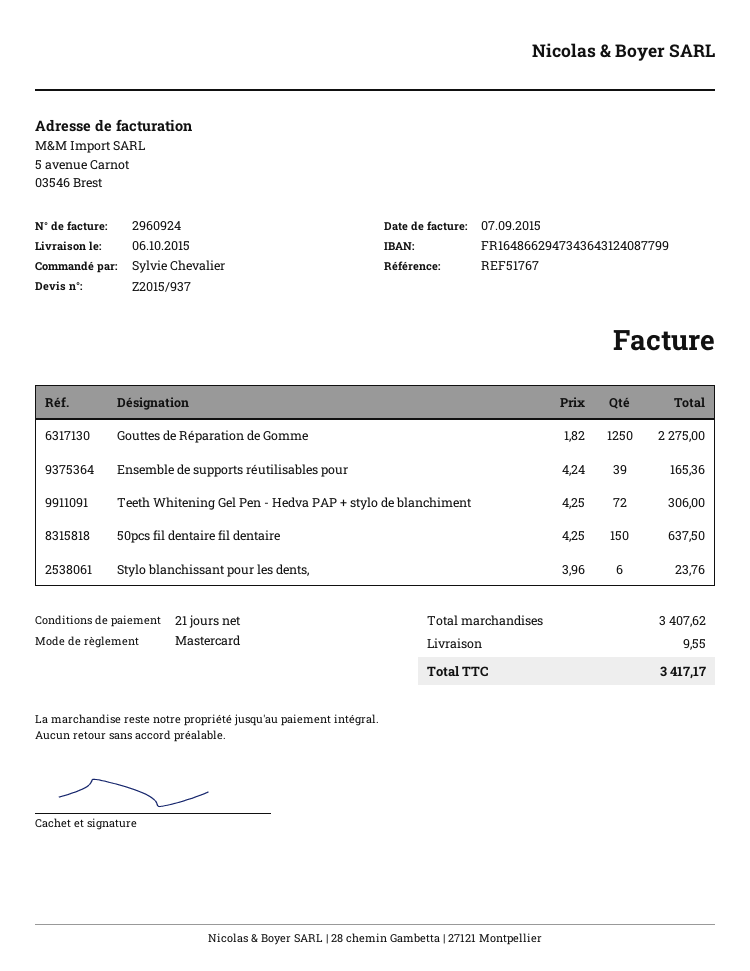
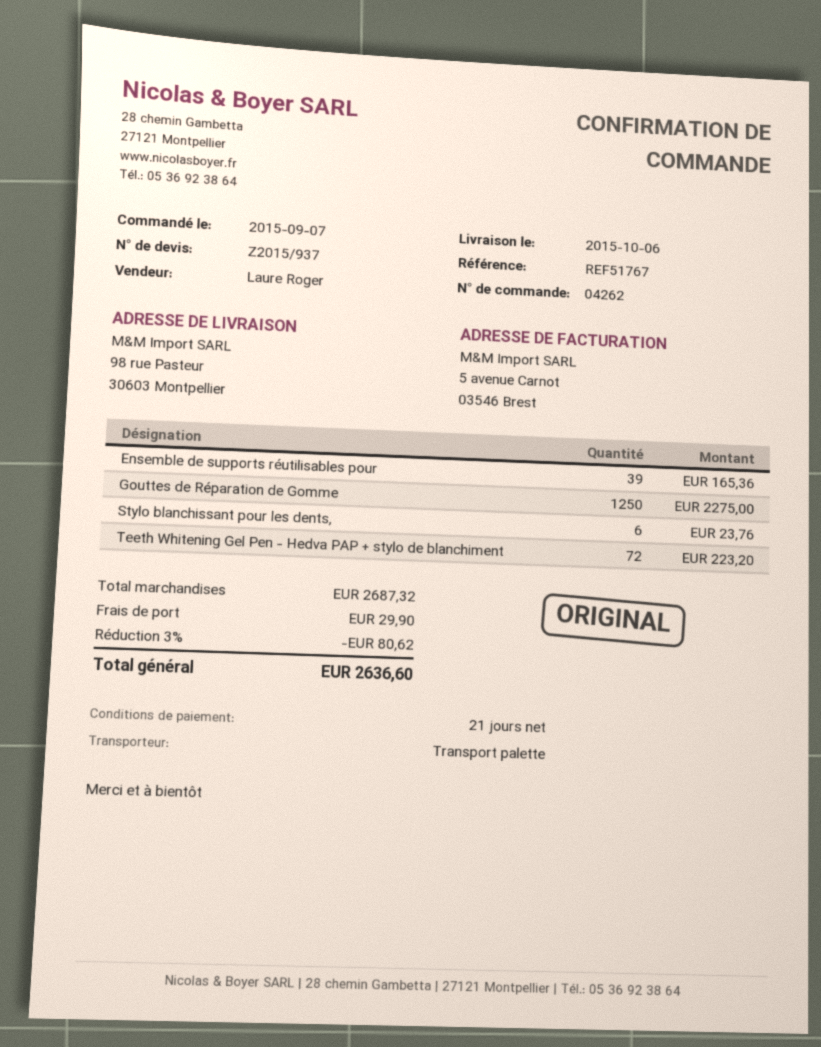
Teeth Whitening Gel Pen - Hedva PAP + stylo de blanchiment: 72 for 306.00 -> 72 for 223.20
50pcs fil dentaire fil dentaire: 150 for 637.50 -> none
subtotal: 3407.62 -> 2687.32
discount: none -> 3% = 80.62
shipping: 9.55 -> 29.90
total: 3417.17 -> 2636.60

